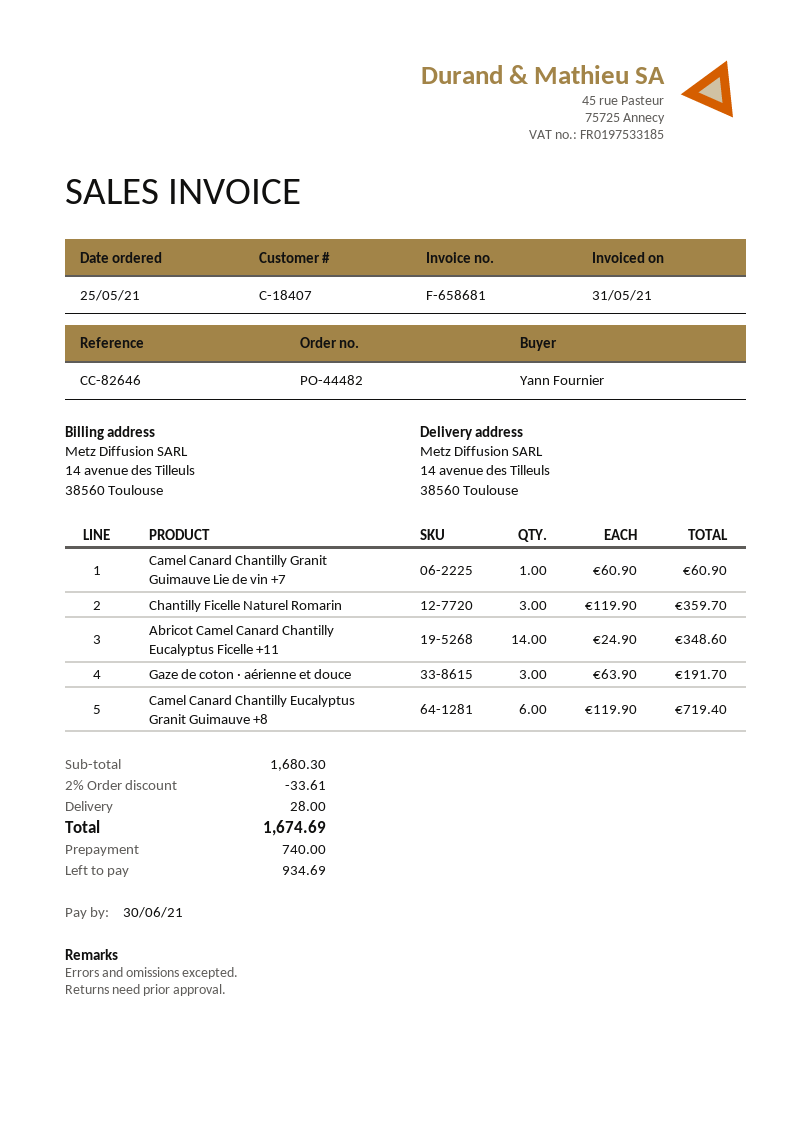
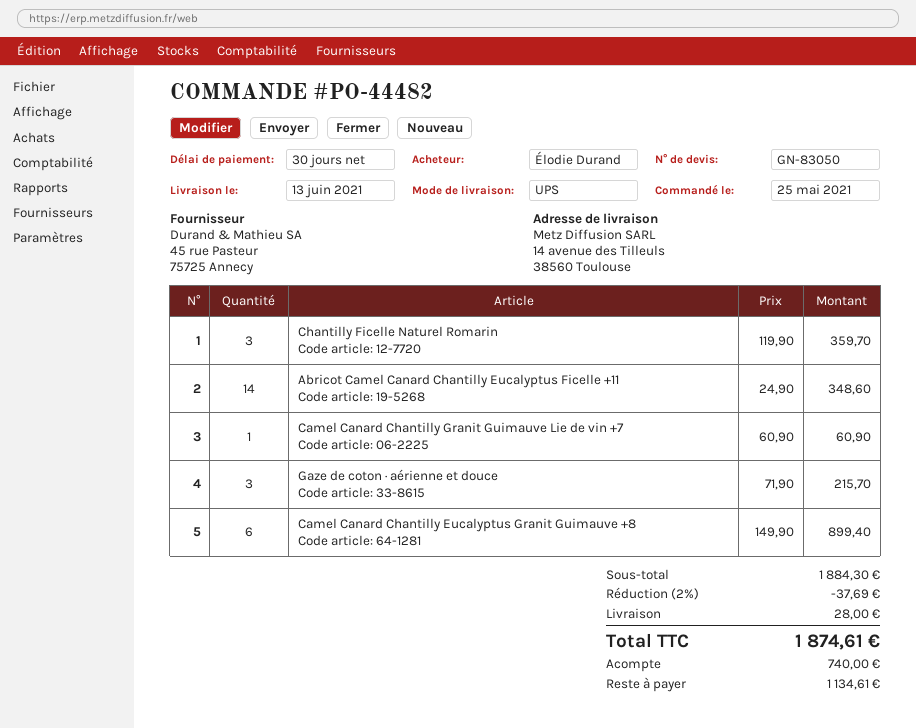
ordered by: Yann Fournier -> Élodie Durand
Gaze de coton · aérienne et douce: 3 x 63.90 = 191.70 -> 3 x 71.90 = 215.70
Camel Canard Chantilly Eucalyptus Granit Guimauve +8: 6 x 119.90 = 719.40 -> 6 x 149.90 = 899.40
subtotal: 1680.30 -> 1884.30
discount: 2% = 33.61 -> 2% = 37.69
total: 1674.69 -> 1874.61
balance: 934.69 -> 1134.61

